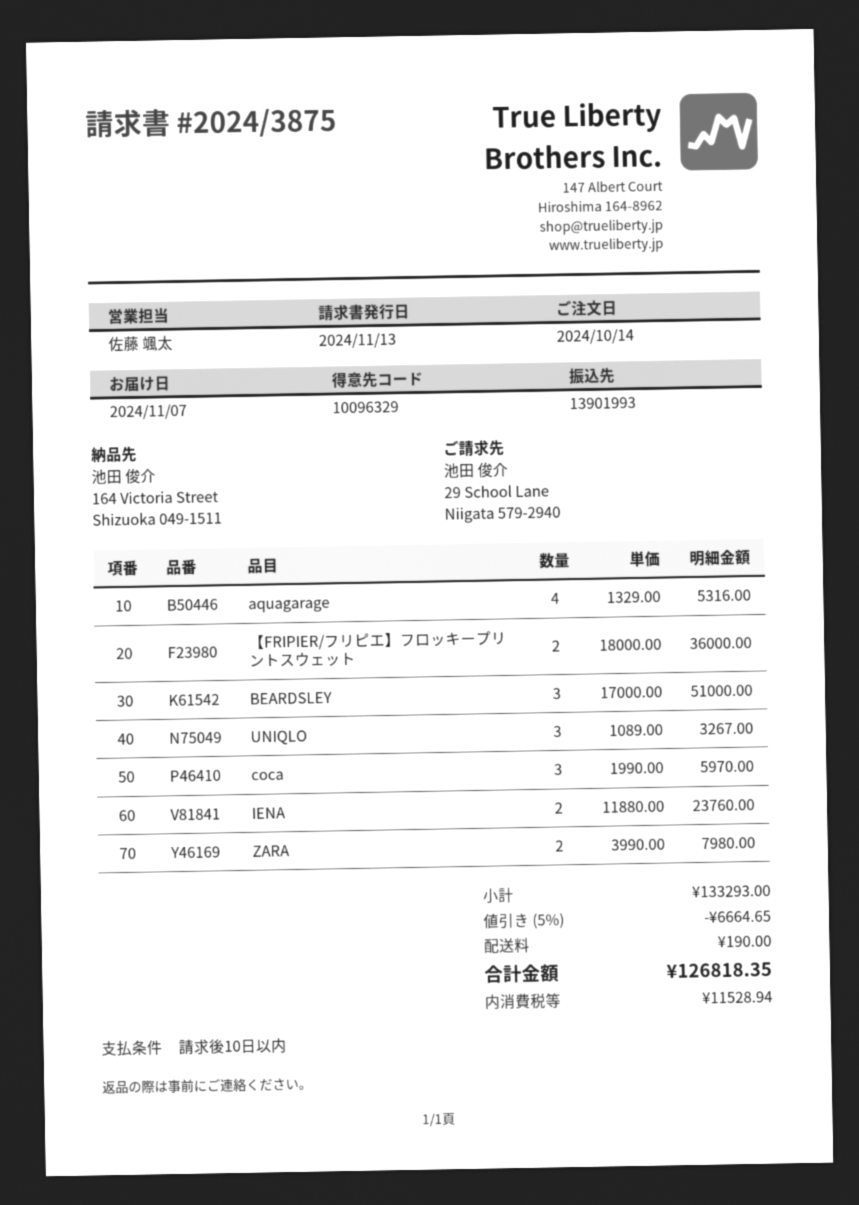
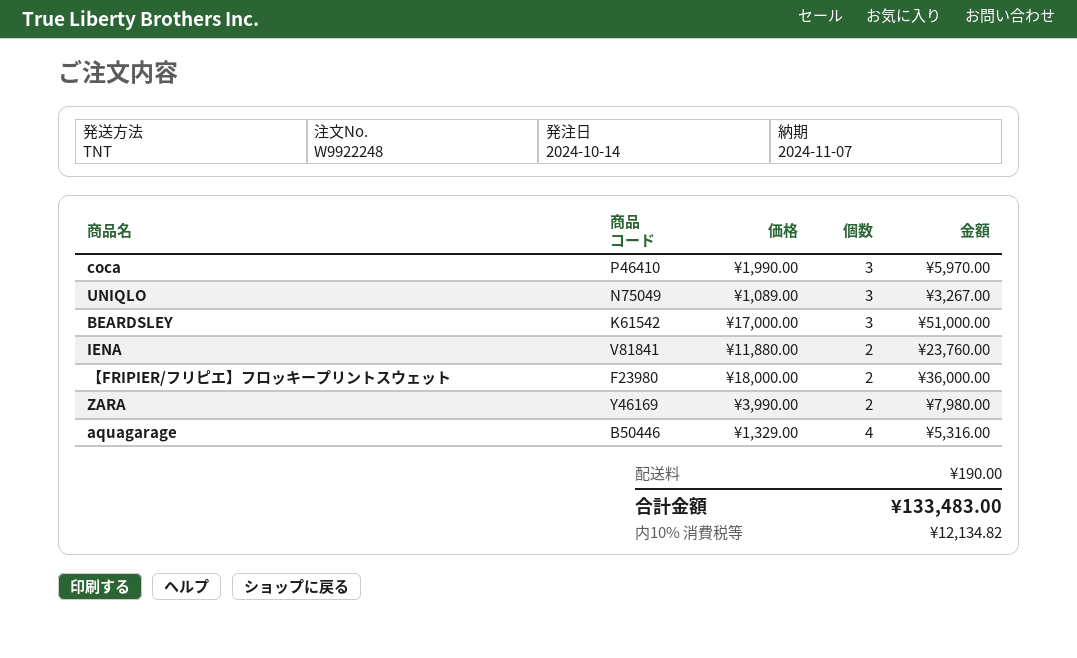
discount: 5% = 6664.65 -> none
tax: 11528.94 -> 12134.82
total: 126818.35 -> 133483.00

